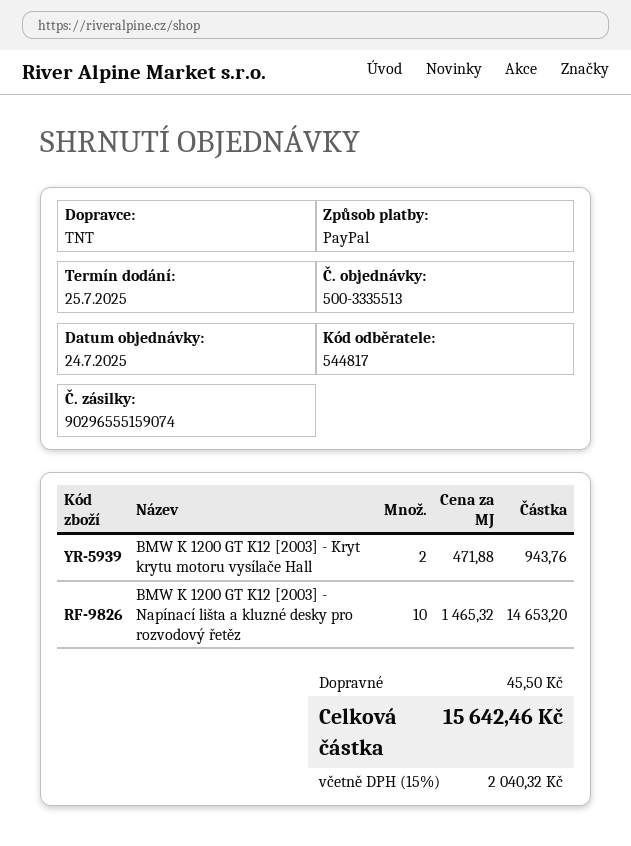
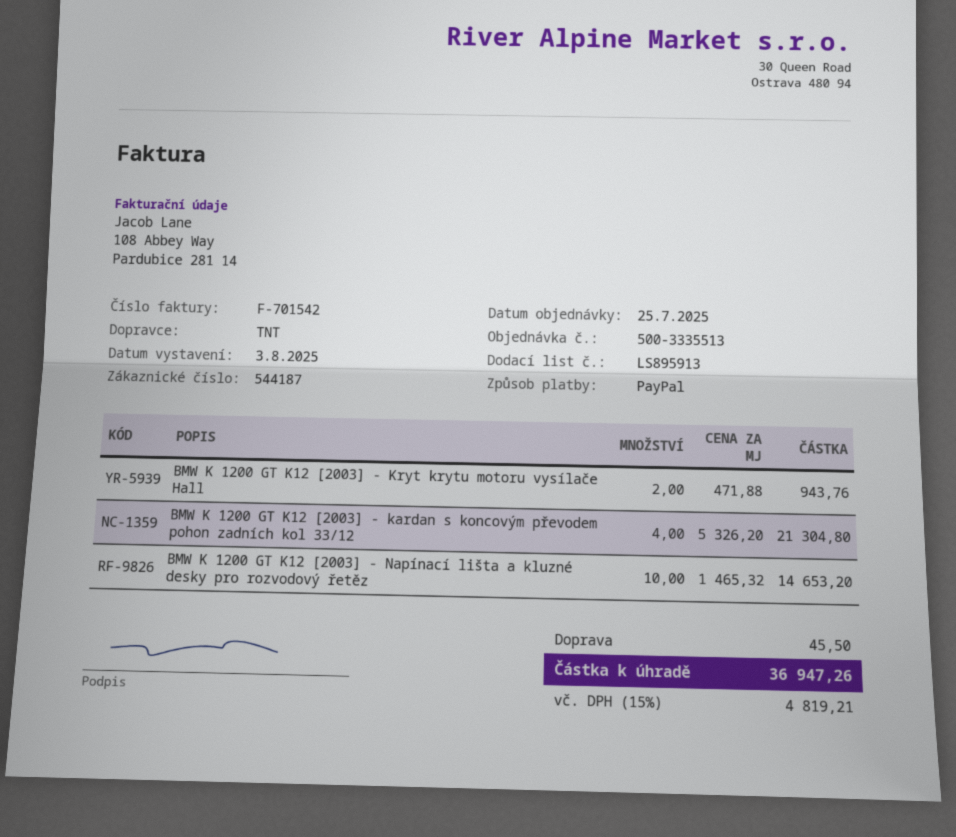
order date: 2025-07-24 -> 2025-07-25
customer number: 544817 -> 544187
BMW K 1200 GT K12 [2003] - kardan s koncovým převodem pohon zadních kol 33/12: none -> 4 x 5326.20 = 21304.80
tax: 15% = 2040.32 -> 15% = 4819.21
total: 15642.46 -> 36947.26

